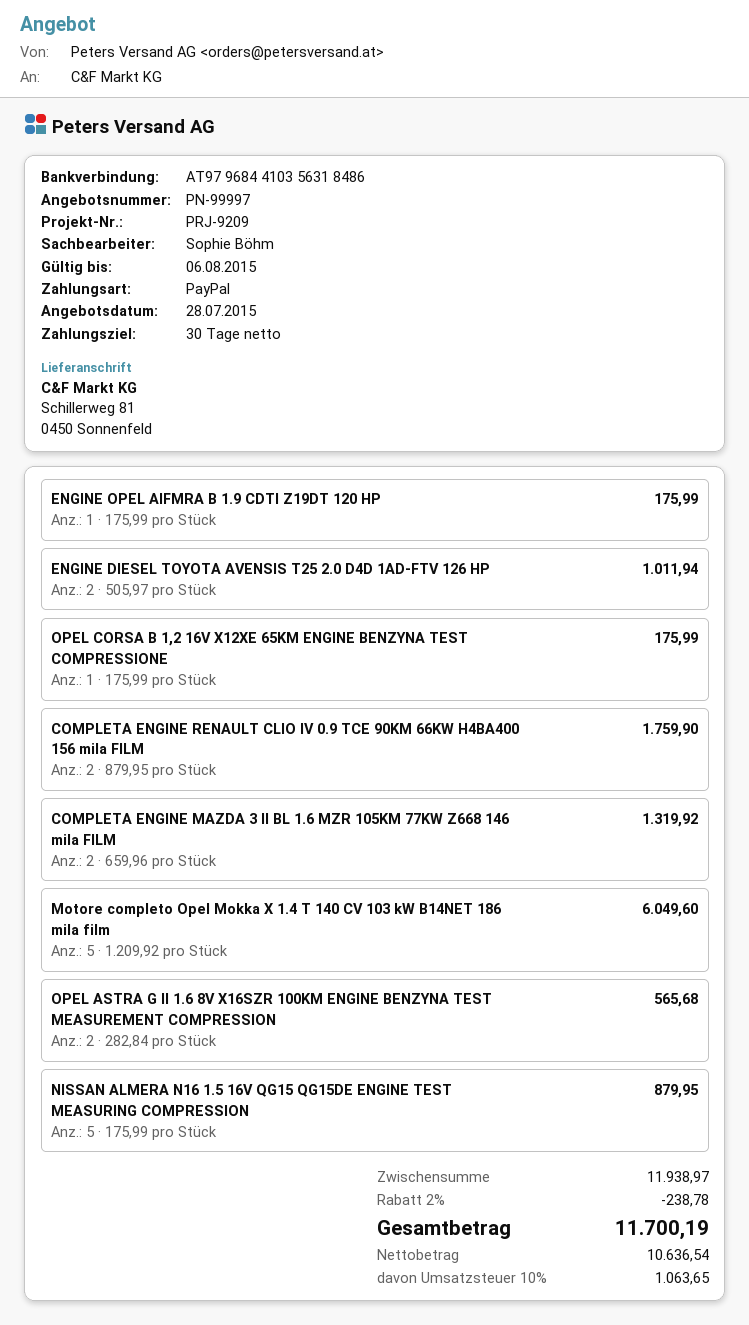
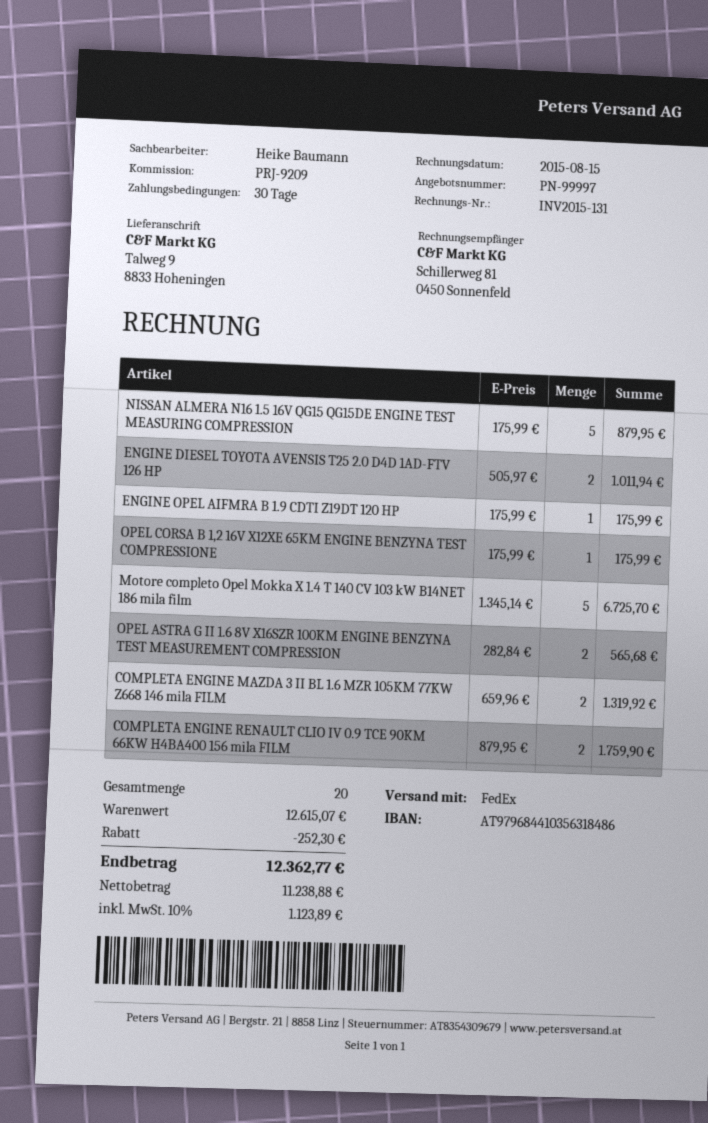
sales rep: Sophie Böhm -> Heike Baumann
ship to: Schillerweg 81, 0450 Sonnenfeld -> Talweg 9, 8833 Hoheningen
Motore completo Opel Mokka X 1.4 T 140 CV 103 kW B14NET 186 mila film: 5 x 1209.92 = 6049.60 -> 5 x 1345.14 = 6725.70
subtotal: 11938.97 -> 12615.07
discount: 238.78 -> 252.30
net: 10636.54 -> 11238.88
tax: 10% = 1063.65 -> 10% = 1123.89
total: 11700.19 -> 12362.77

